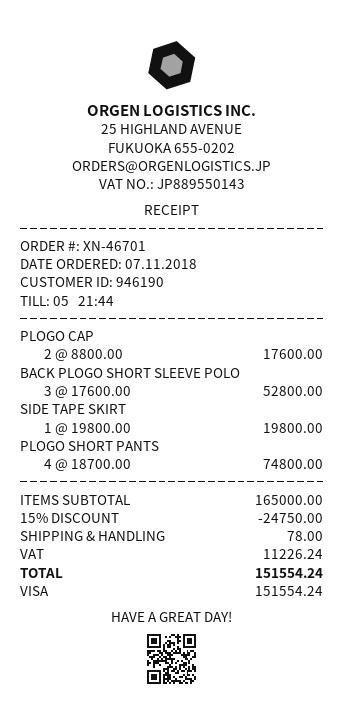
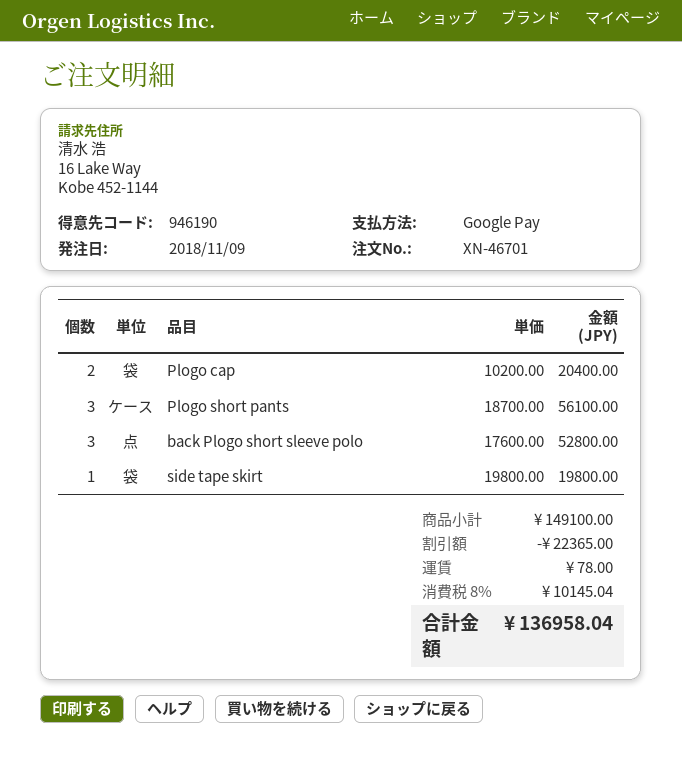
order date: 2018-11-07 -> 2018-11-09
payment method: Visa -> Google Pay
PLOGO CAP: 2 x 8800.00 = 17600.00 -> 2 x 10200.00 = 20400.00
PLOGO SHORT PANTS: 4 x 18700.00 = 74800.00 -> 3 x 18700.00 = 56100.00
subtotal: 165000.00 -> 149100.00
discount: 24750.00 -> 22365.00
tax: 11226.24 -> 10145.04
total: 151554.24 -> 136958.04

